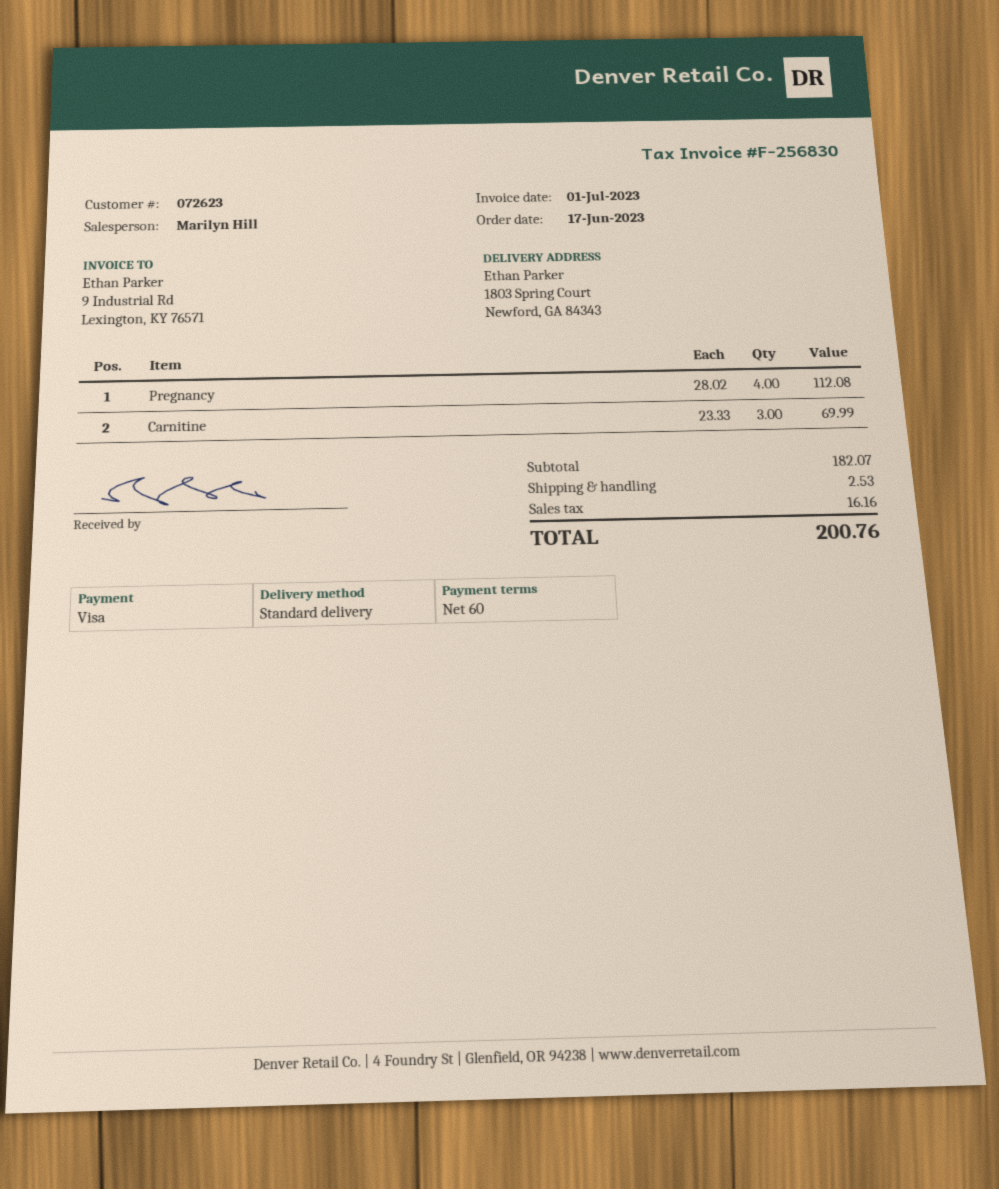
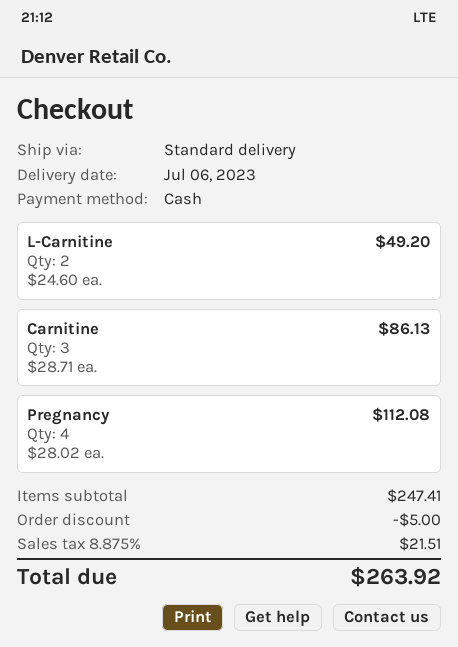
payment method: Visa -> cash
Carnitine: 3 x 23.33 = 69.99 -> 3 x 28.71 = 86.13
L-Carnitine: none -> 2 x 24.60 = 49.20
subtotal: 182.07 -> 247.41
discount: none -> 5.00
shipping: 2.53 -> none
tax: 16.16 -> 21.51
total: 200.76 -> 263.92

